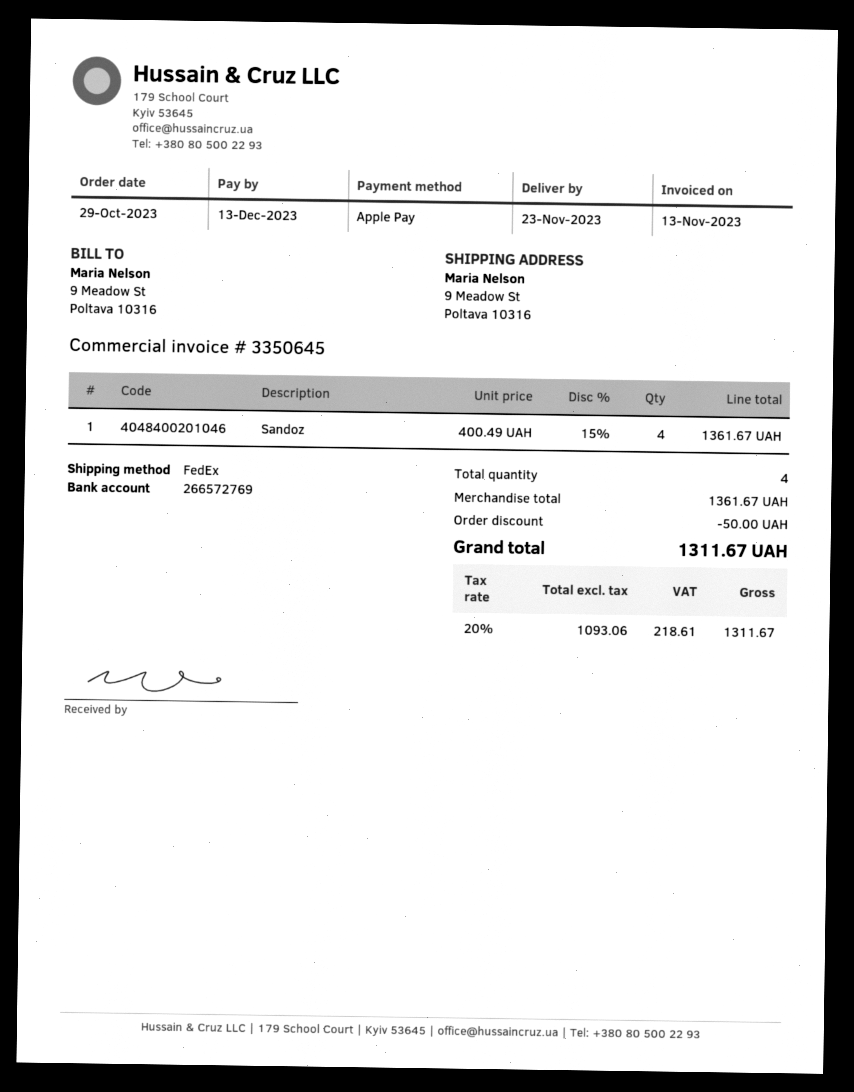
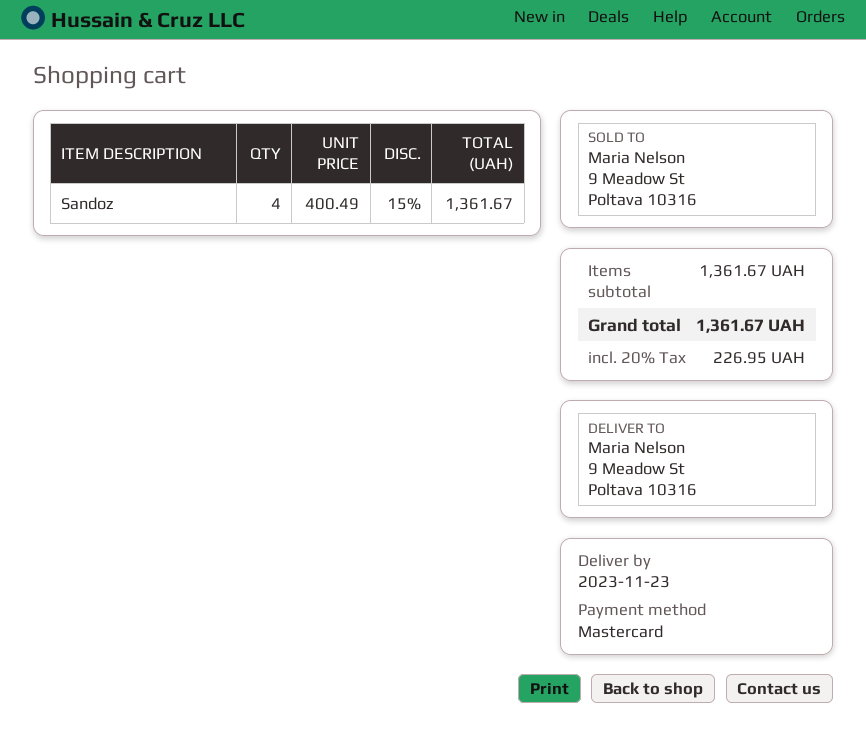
payment method: Apple Pay -> Mastercard
discount: 50.00 -> none
tax: 20% = 218.61 -> 20% = 226.95
total: 1311.67 -> 1361.67

